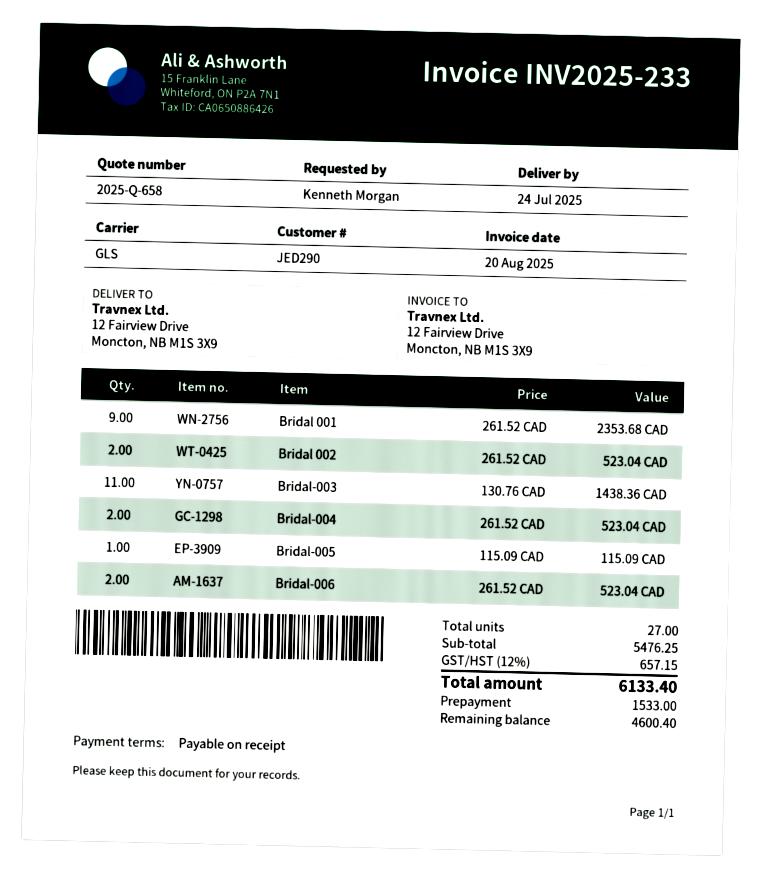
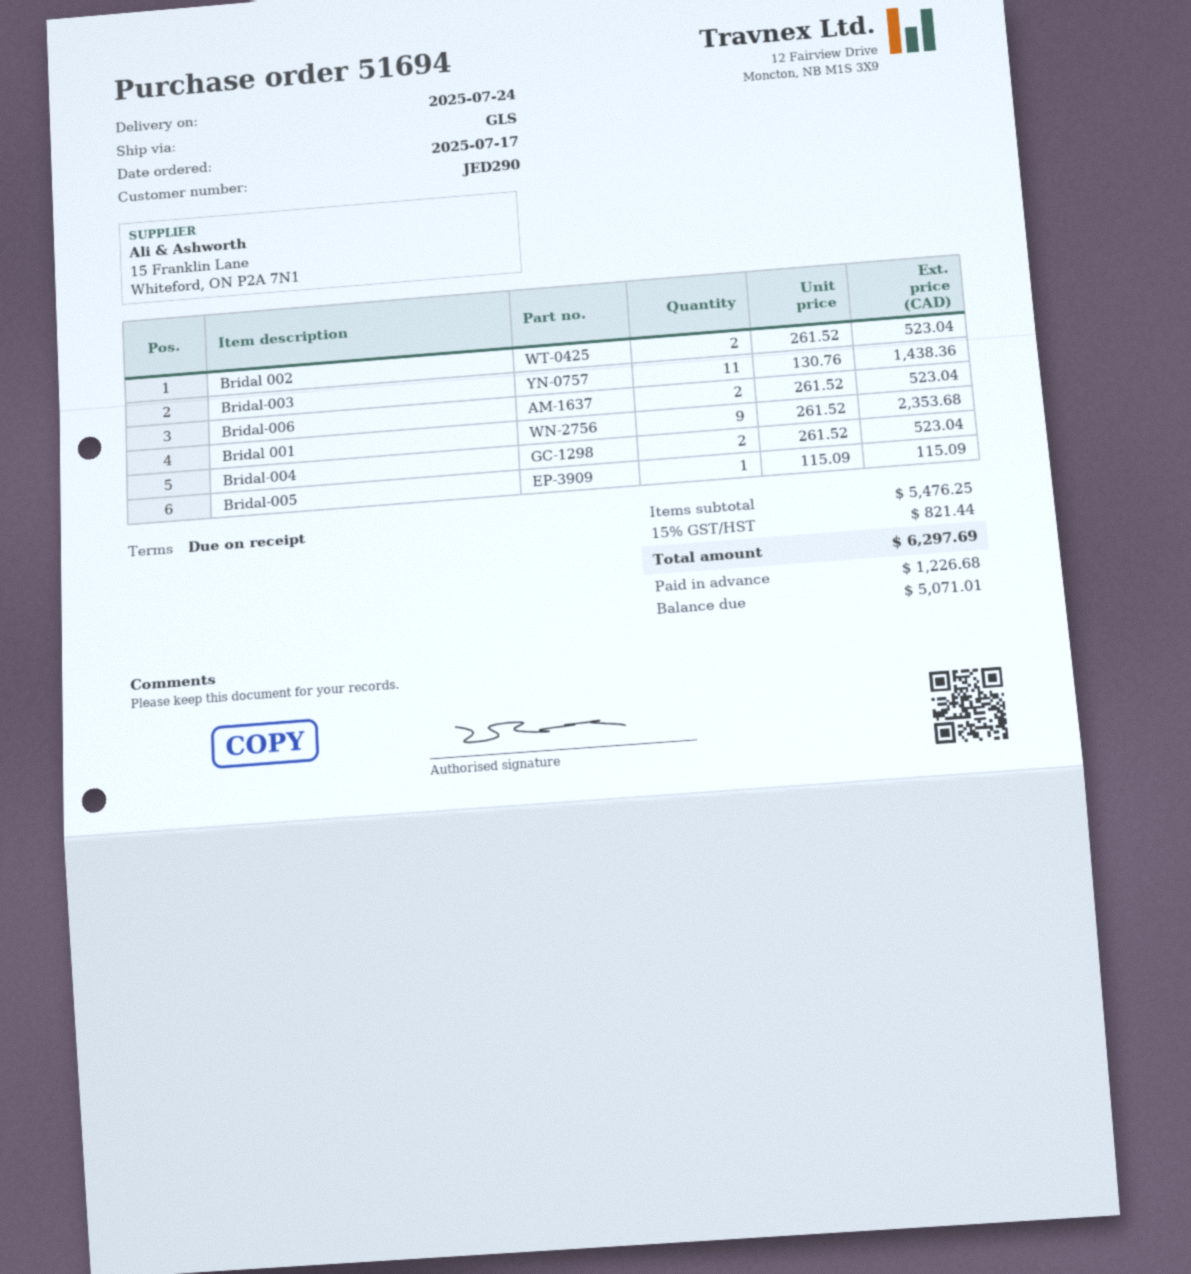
tax: 12% = 657.15 -> 15% = 821.44
total: 6133.40 -> 6297.69
deposit: 1533.00 -> 1226.68
balance: 4600.40 -> 5071.01

